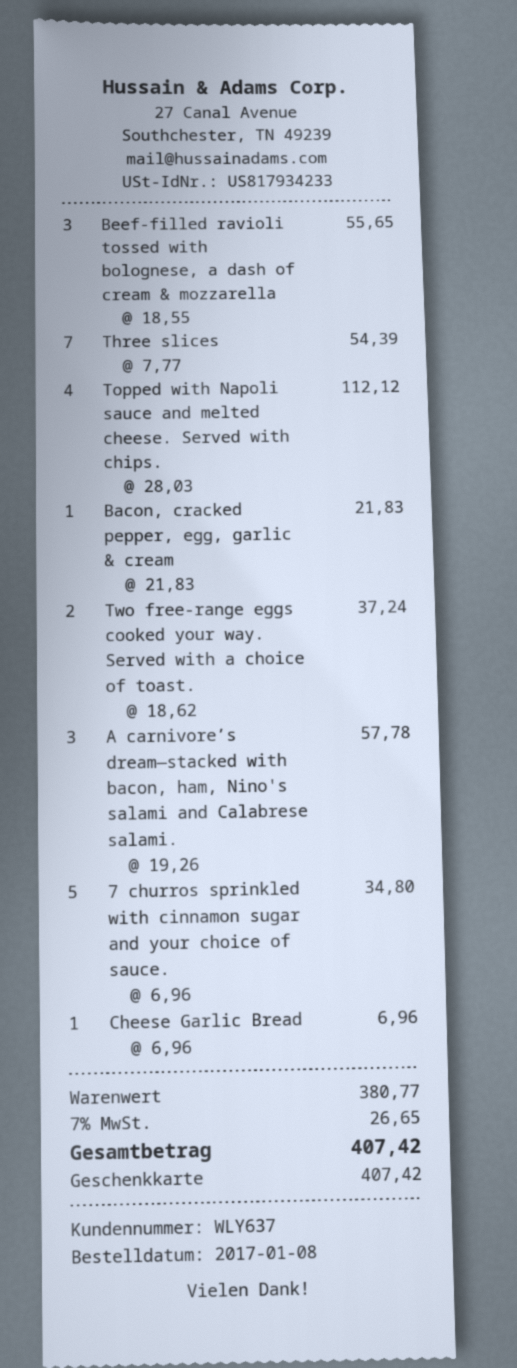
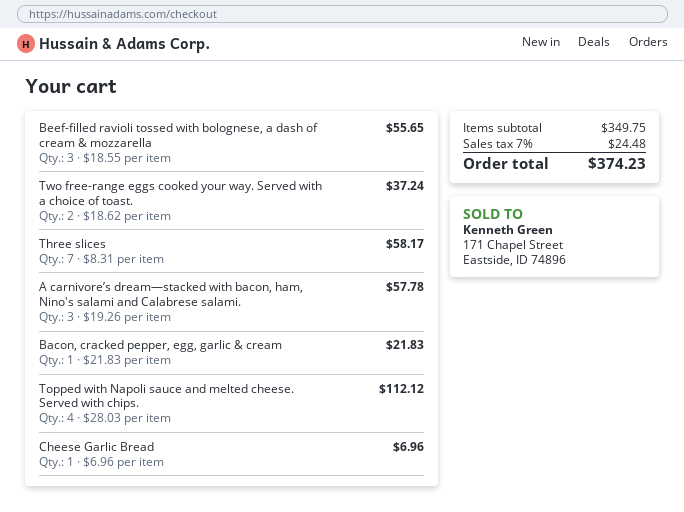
Three slices: 7 x 7.77 = 54.39 -> 7 x 8.31 = 58.17
7 churros sprinkled with cinnamon sugar and your choice of sauce.: 5 x 6.96 = 34.80 -> none
subtotal: 380.77 -> 349.75
tax: 7% = 26.65 -> 7% = 24.48
total: 407.42 -> 374.23

